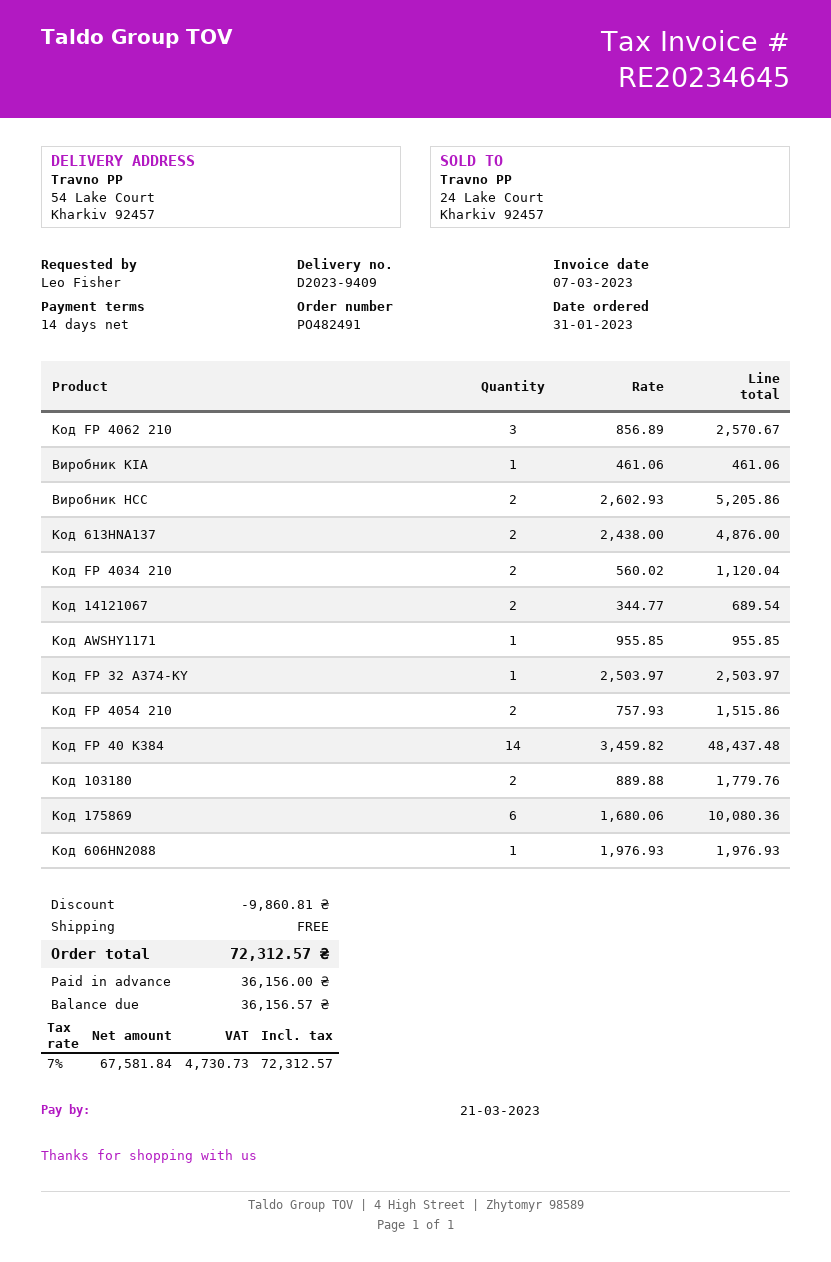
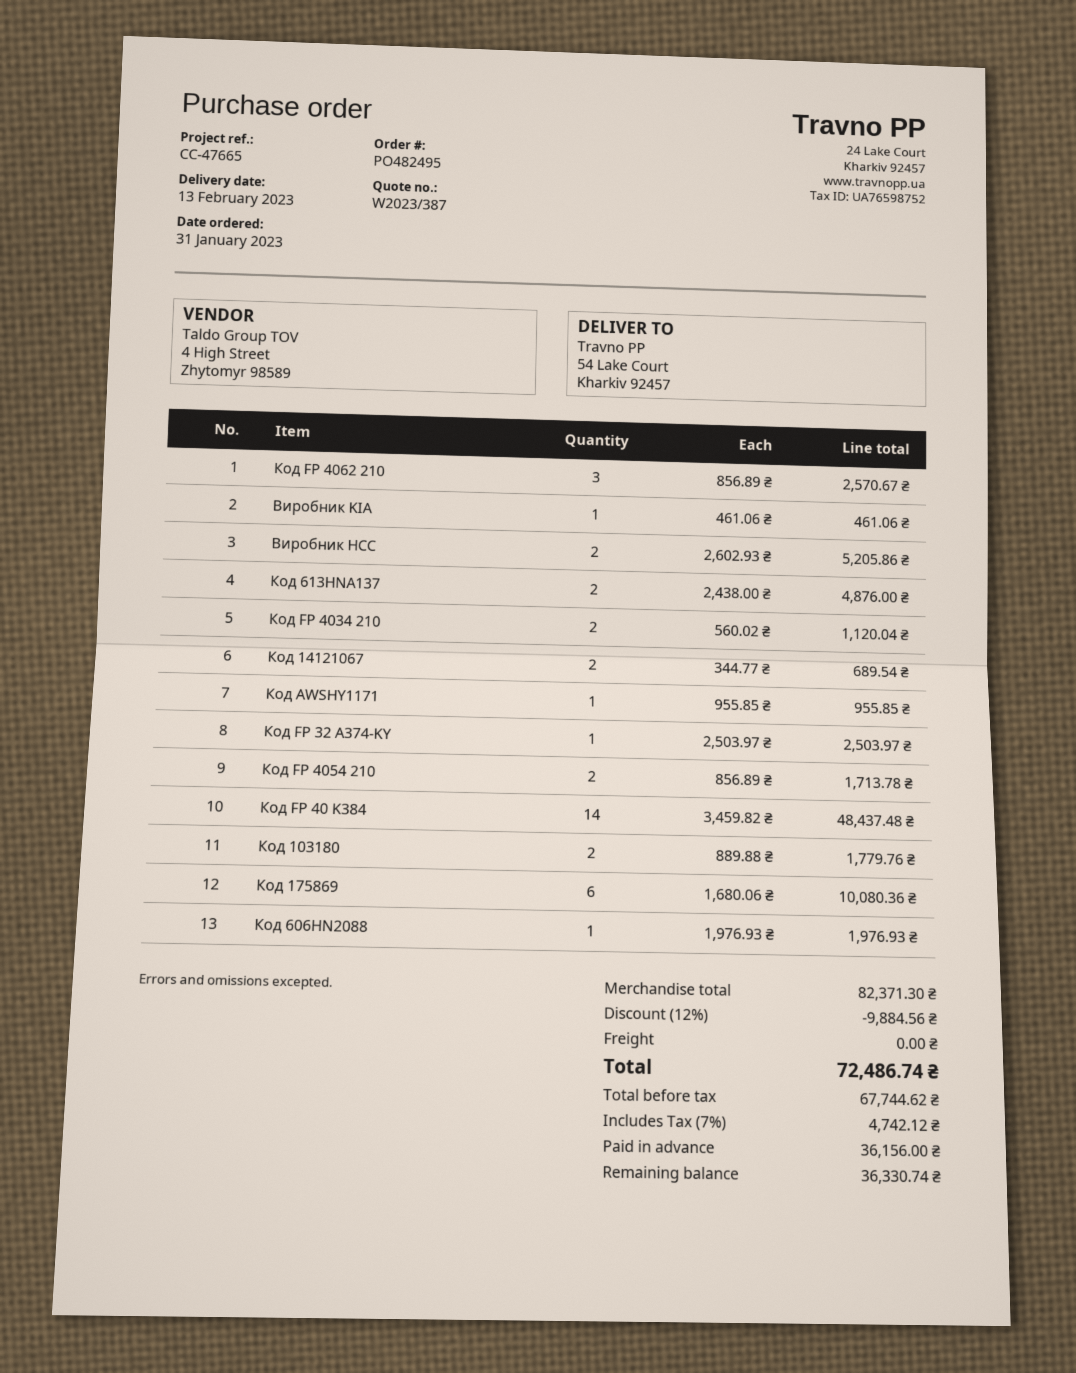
order number: PO482491 -> PO482495
Код FP 4054 210: 2 x 757.93 = 1515.86 -> 2 x 856.89 = 1713.78
discount: 9860.81 -> 9884.56
net: 67581.84 -> 67744.62
tax: 7% = 4730.73 -> 7% = 4742.12
total: 72312.57 -> 72486.74
balance: 36156.57 -> 36330.74

